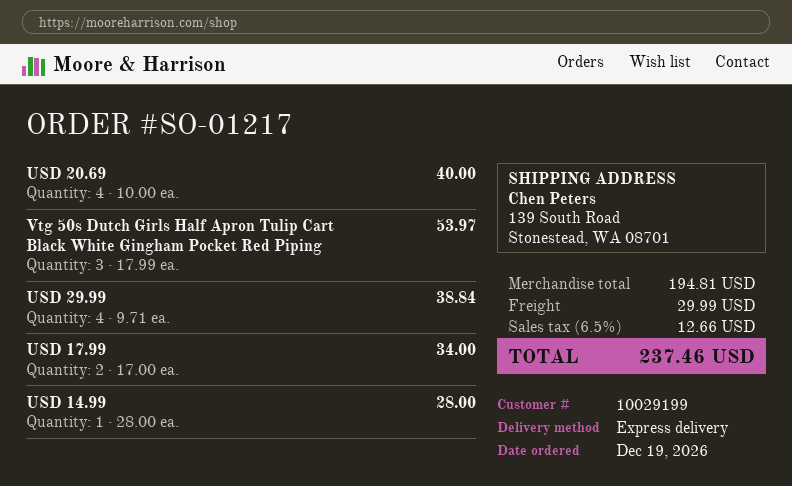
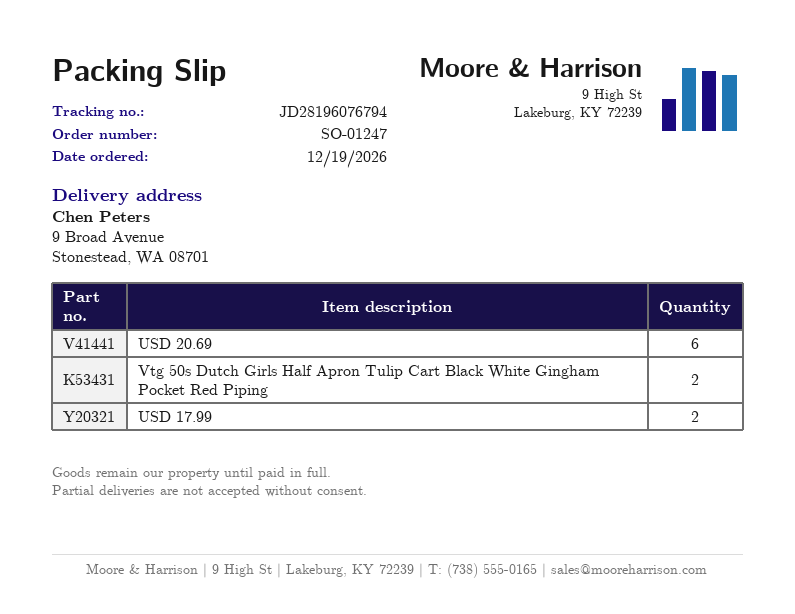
order number: SO-01217 -> SO-01247
ship to: 139 South Road, Stonestead, WA 08701 -> 9 Broad Avenue, Stonestead, WA 08701
USD 20.69: 4 -> 6
Vtg 50s Dutch Girls Half Apron Tulip Cart Black White Gingham Pocket Red Piping: 3 -> 2
USD 29.99: 4 -> none
USD 14.99: 1 -> none

